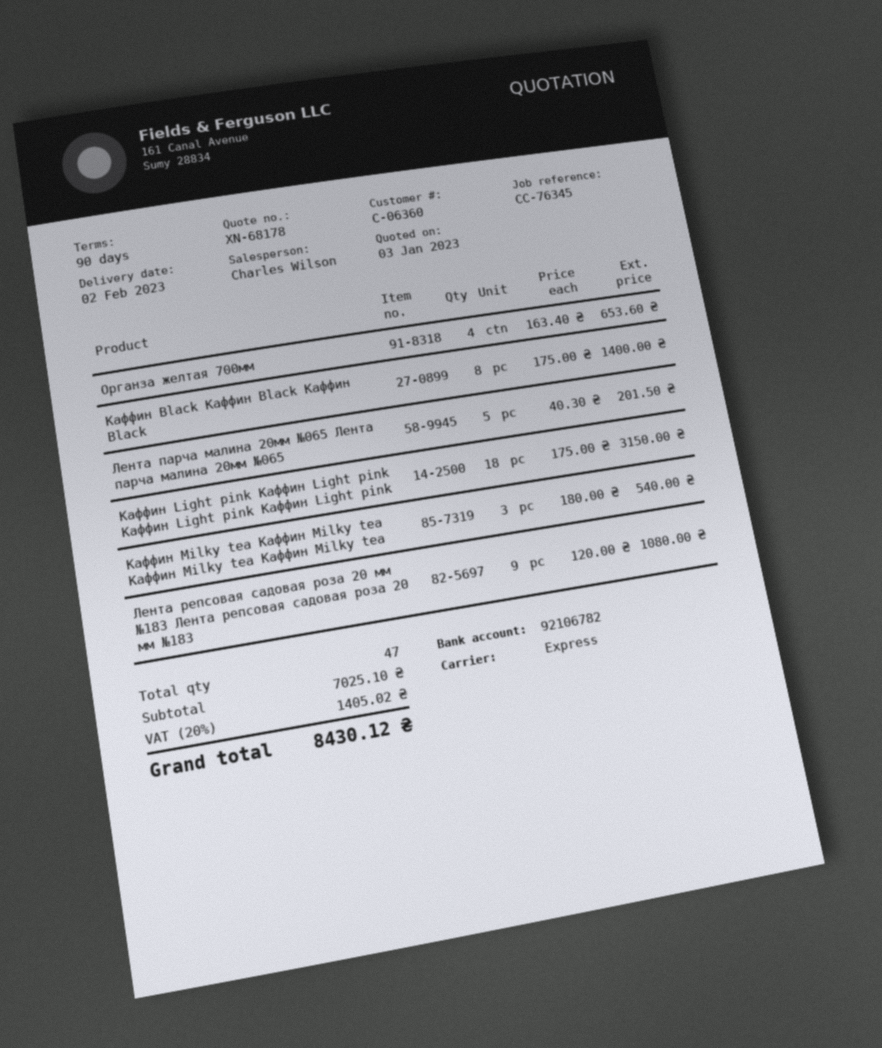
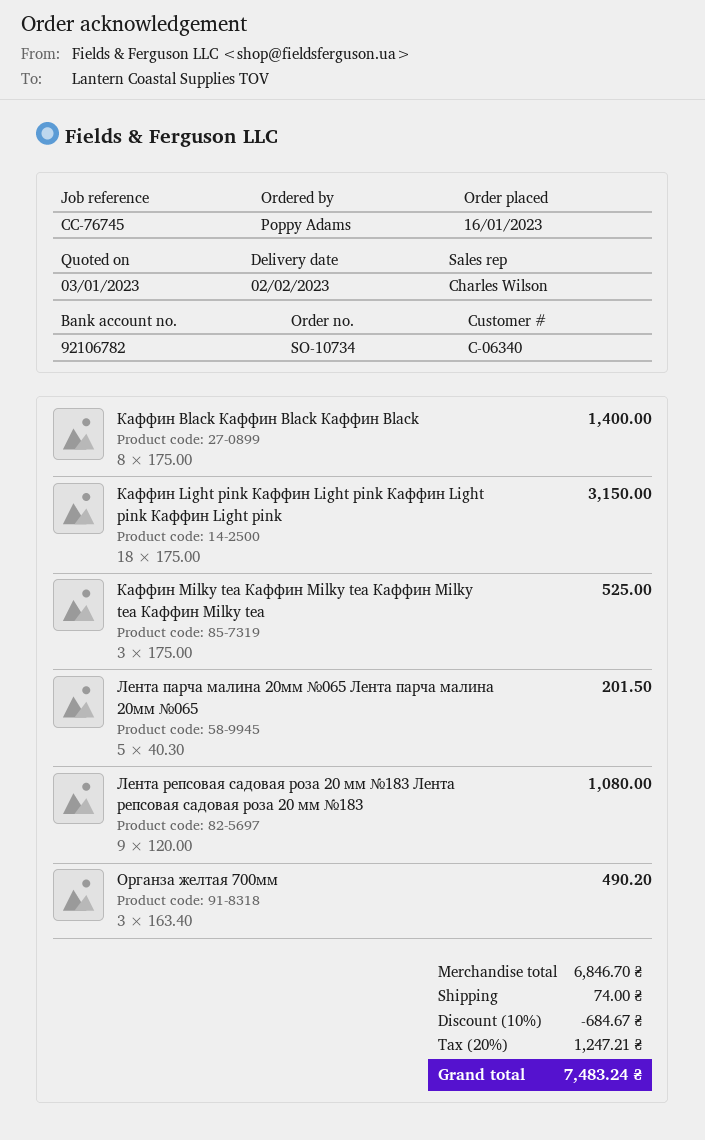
customer number: C-06360 -> C-06340
reference: CC-76345 -> CC-76745
Органза желтая 700мм: 4 x 163.40 = 653.60 -> 3 x 163.40 = 490.20
Каффин Milky tea Каффин Milky tea Каффин Milky tea Каффин Milky tea: 3 x 180.00 = 540.00 -> 3 x 175.00 = 525.00
subtotal: 7025.10 -> 6846.70
discount: none -> 10% = 684.67
shipping: none -> 74.00
tax: 20% = 1405.02 -> 20% = 1247.21
total: 8430.12 -> 7483.24

